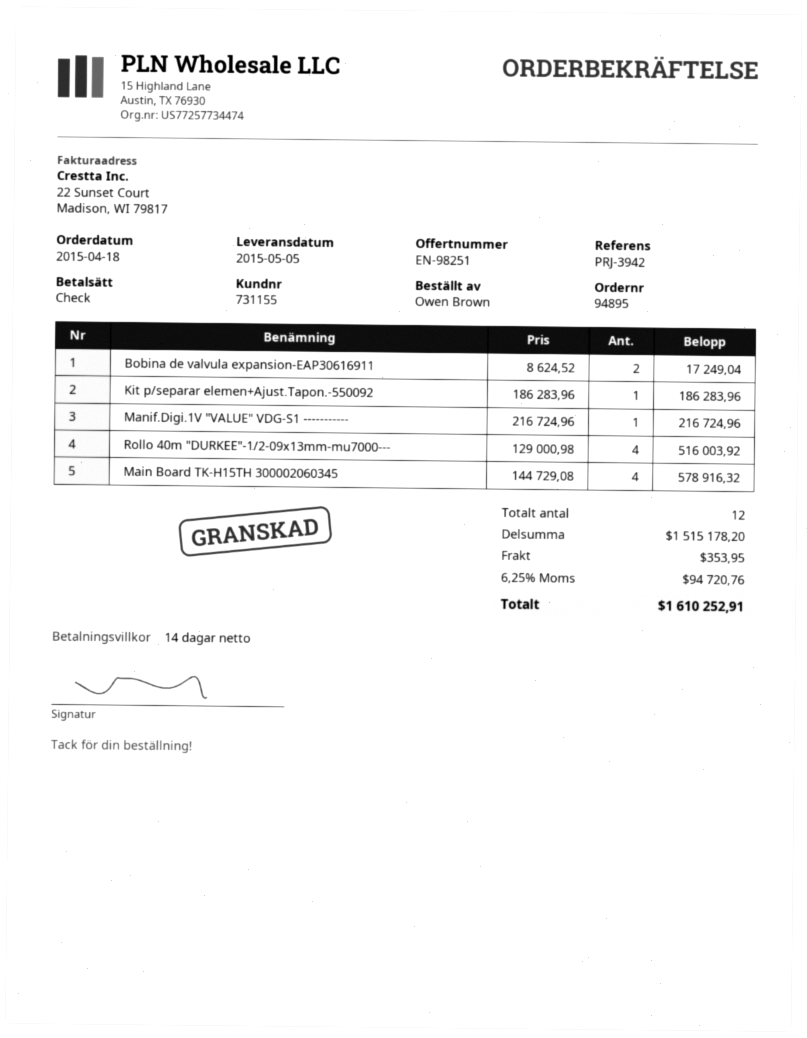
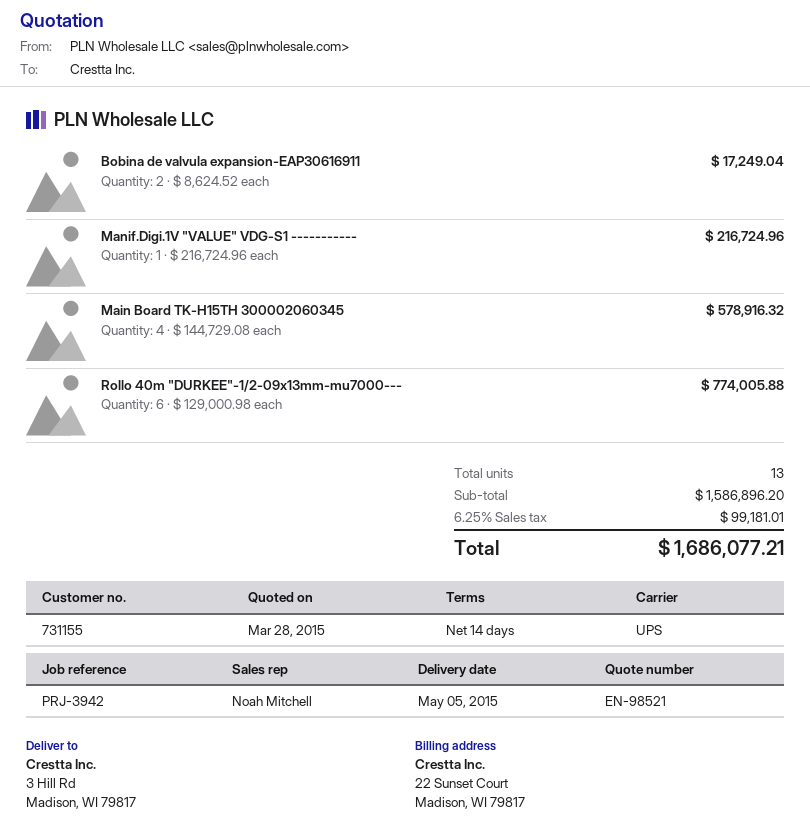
quote number: EN-98251 -> EN-98521
Kit p/separar elemen+Ajust.Tapon.-550092: 1 x 186283.96 = 186283.96 -> none
Rollo 40m "DURKEE"-1/2-09x13mm-mu7000---: 4 x 129000.98 = 516003.92 -> 6 x 129000.98 = 774005.88
total quantity: 12 -> 13
subtotal: 1515178.20 -> 1586896.20
shipping: 353.95 -> none
tax: 6.25% = 94720.76 -> 6.25% = 99181.01
total: 1610252.91 -> 1686077.21

